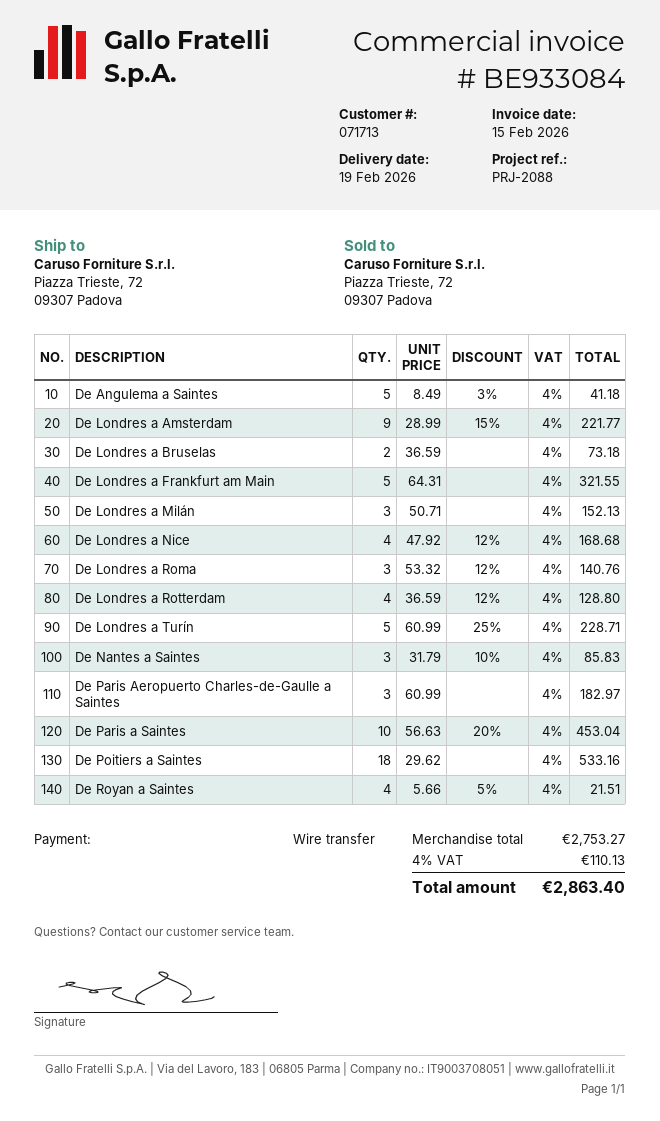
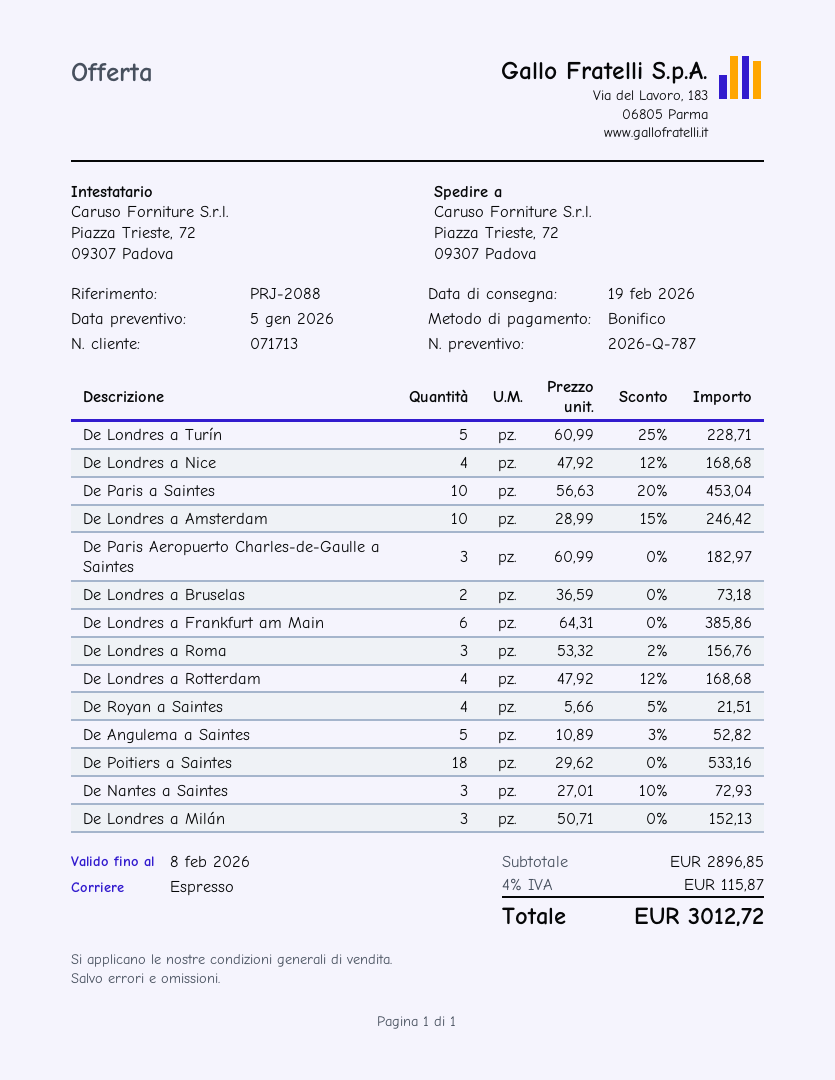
De Angulema a Saintes: 5 x 8.49 - 3% = 41.18 -> 5 x 10.89 - 3% = 52.82
De Londres a Amsterdam: 9 x 28.99 - 15% = 221.77 -> 10 x 28.99 - 15% = 246.42
De Londres a Frankfurt am Main: 5 x 64.31 = 321.55 -> 6 x 64.31 = 385.86
De Londres a Roma: 3 x 53.32 - 12% = 140.76 -> 3 x 53.32 - 2% = 156.76
De Londres a Rotterdam: 4 x 36.59 - 12% = 128.80 -> 4 x 47.92 - 12% = 168.68
De Nantes a Saintes: 3 x 31.79 - 10% = 85.83 -> 3 x 27.01 - 10% = 72.93
subtotal: 2753.27 -> 2896.85
tax: 4% = 110.13 -> 4% = 115.87
total: 2863.40 -> 3012.72

